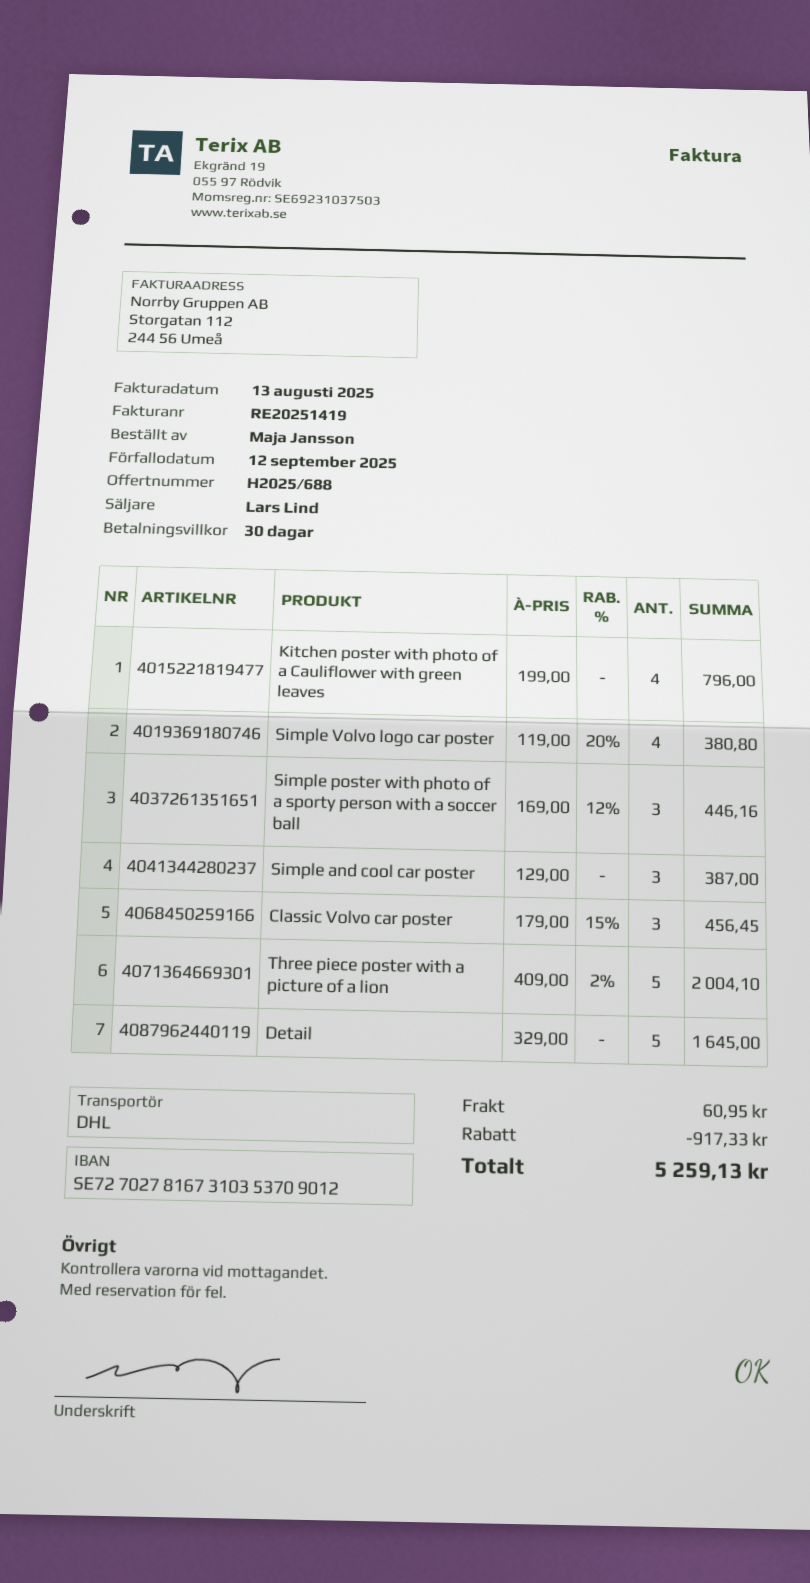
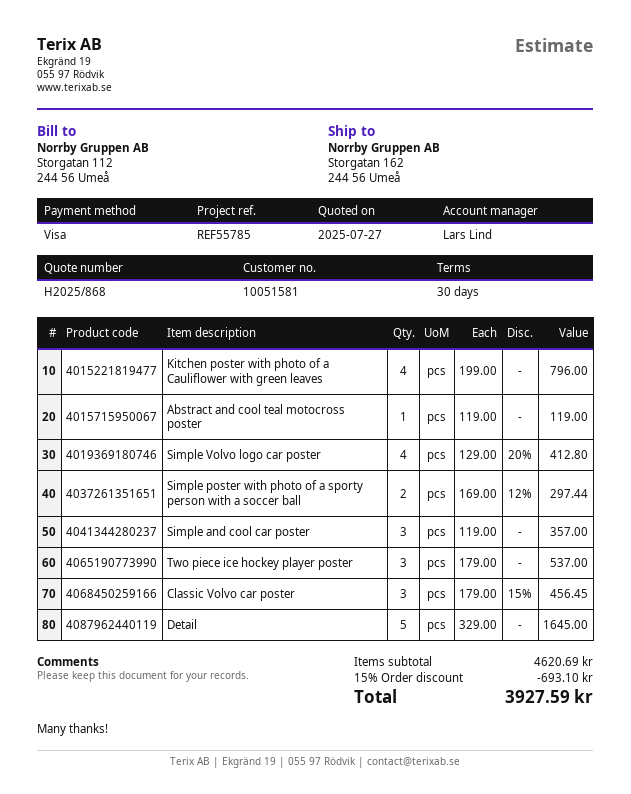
quote number: H2025/688 -> H2025/868
Simple Volvo logo car poster: 4 x 119.00 - 20% = 380.80 -> 4 x 129.00 - 20% = 412.80
Simple poster with photo of a sporty person with a soccer ball: 3 x 169.00 - 12% = 446.16 -> 2 x 169.00 - 12% = 297.44
Simple and cool car poster: 3 x 129.00 = 387.00 -> 3 x 119.00 = 357.00
Three piece poster with a picture of a lion: 5 x 409.00 - 2% = 2004.10 -> none
Abstract and cool teal motocross poster: none -> 1 x 119.00 = 119.00
Two piece ice hockey player poster: none -> 3 x 179.00 = 537.00
discount: 917.33 -> 693.10
shipping: 60.95 -> none
total: 5259.13 -> 3927.59

